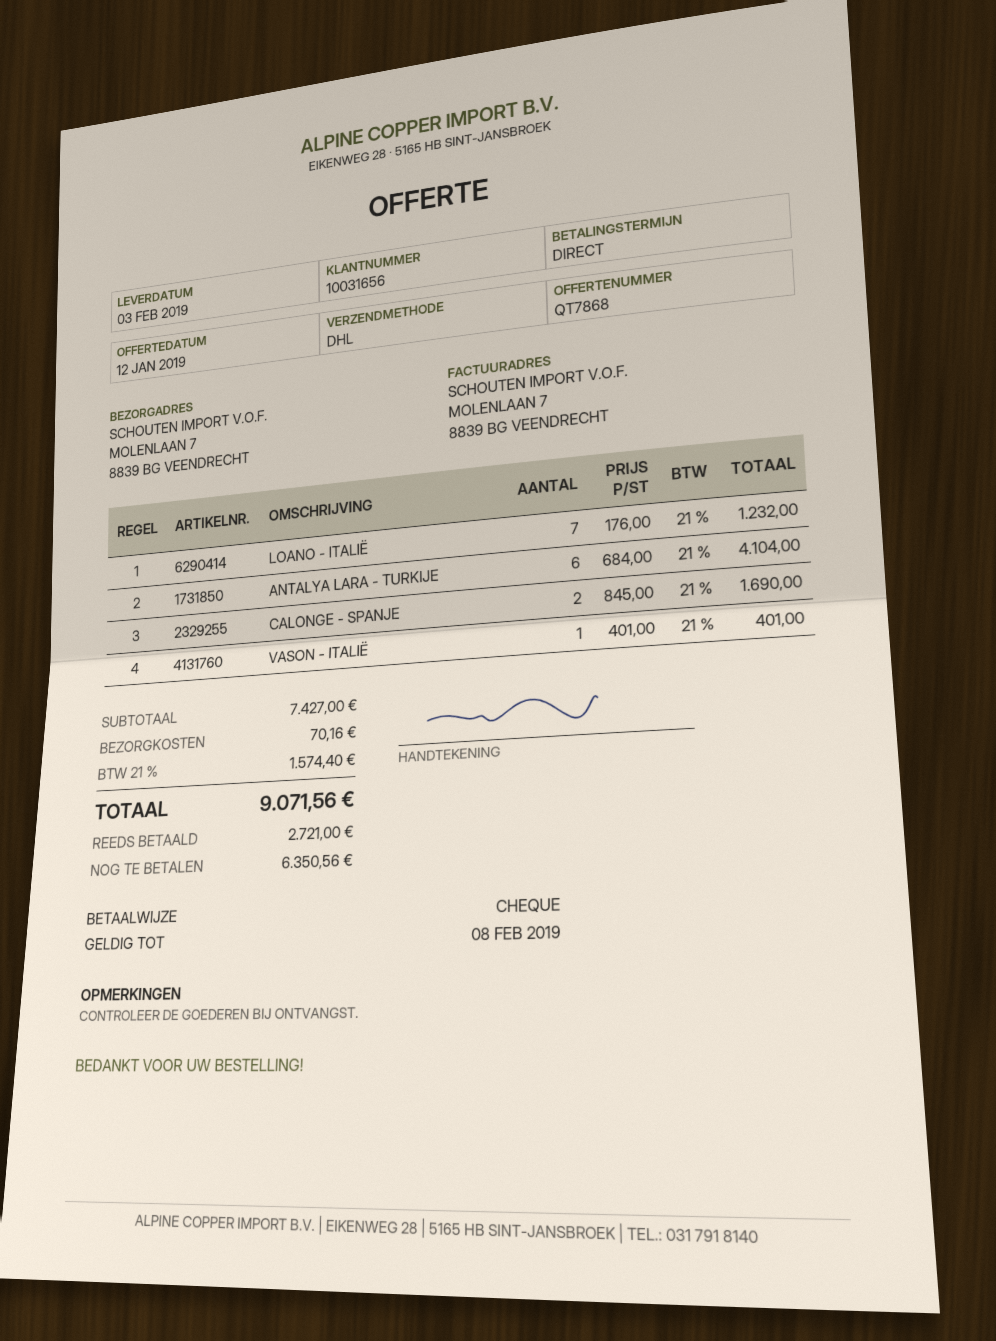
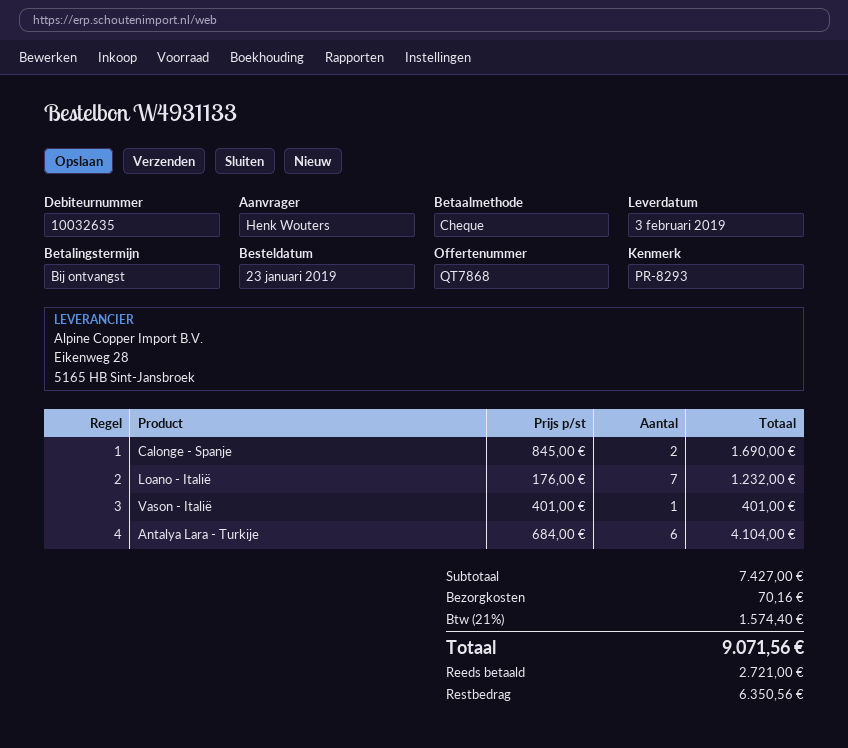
customer number: 10031656 -> 10032635

